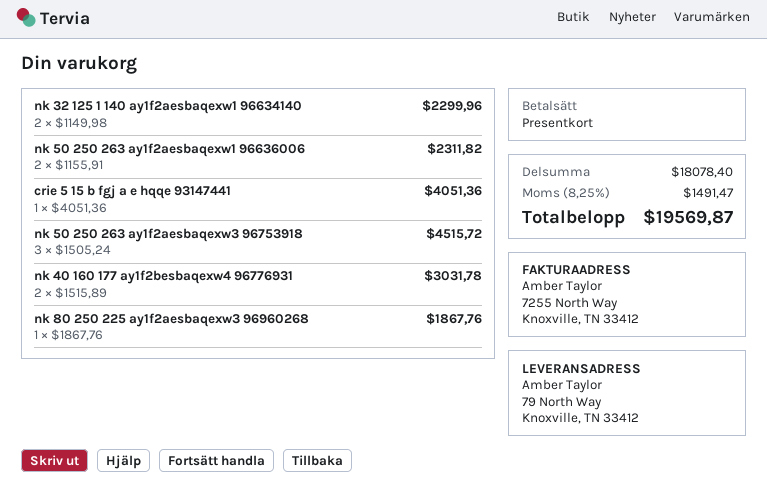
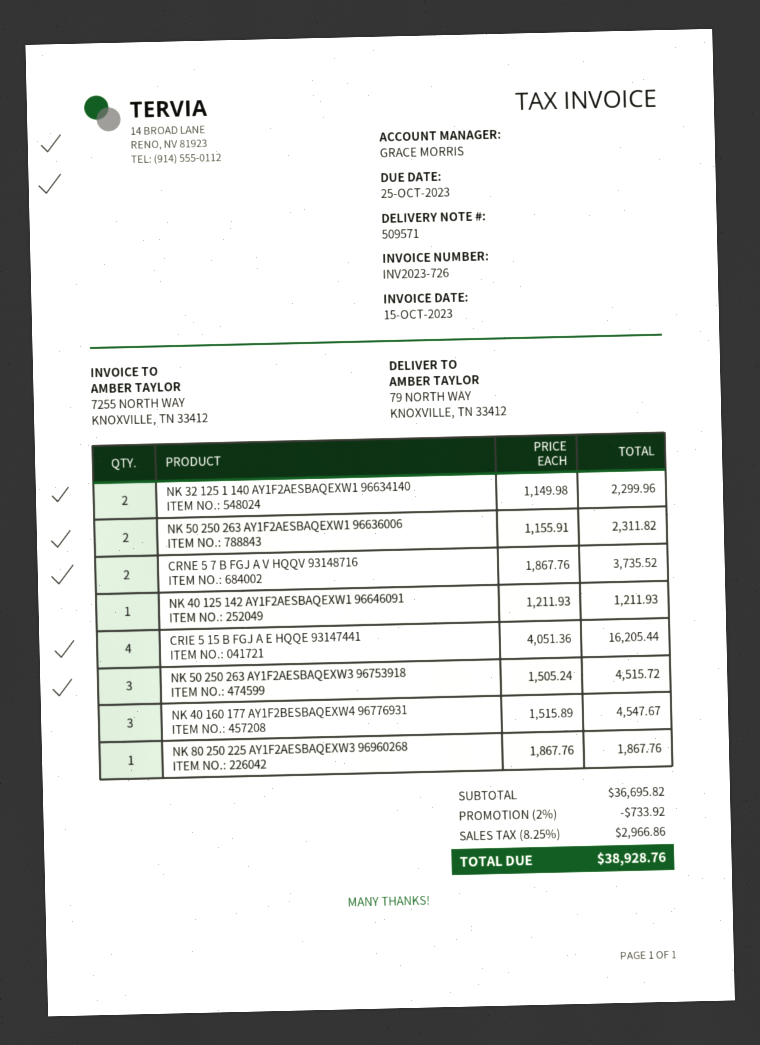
crie 5 15 b fgj a e hqqe 93147441: 1 x 4051.36 = 4051.36 -> 4 x 4051.36 = 16205.44
nk 40 160 177 ay1f2besbaqexw4 96776931: 2 x 1515.89 = 3031.78 -> 3 x 1515.89 = 4547.67
CRNE 5 7 B FGJ A V HQQV 93148716: none -> 2 x 1867.76 = 3735.52
NK 40 125 142 AY1F2AESBAQEXW1 96646091: none -> 1 x 1211.93 = 1211.93
subtotal: 18078.40 -> 36695.82
discount: none -> 2% = 733.92
tax: 8.25% = 1491.47 -> 8.25% = 2966.86
total: 19569.87 -> 38928.76

